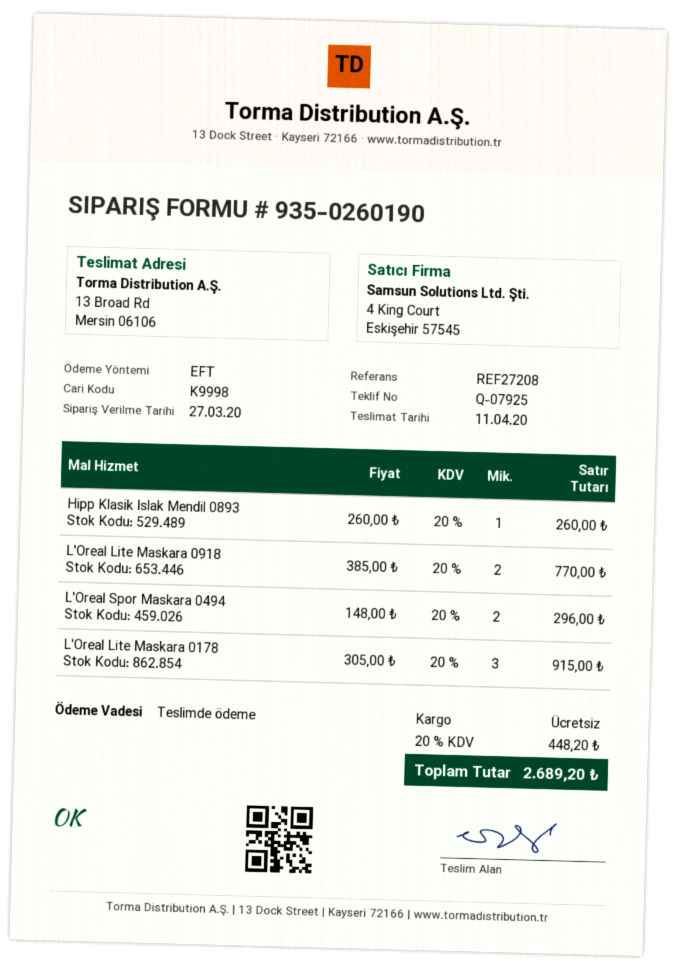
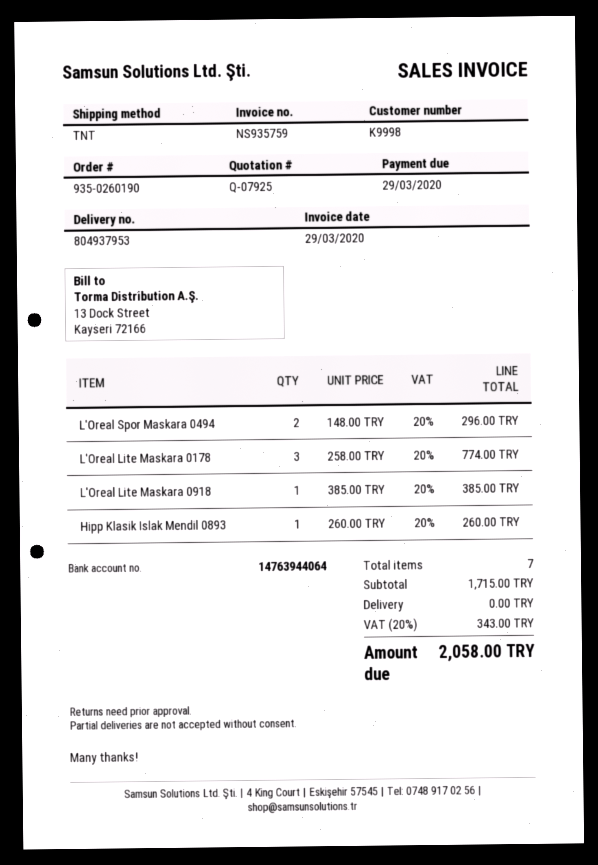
L'Oreal Lite Maskara 0918: 2 x 385.00 = 770.00 -> 1 x 385.00 = 385.00
L'Oreal Lite Maskara 0178: 3 x 305.00 = 915.00 -> 3 x 258.00 = 774.00
tax: 20% = 448.20 -> 20% = 343.00
total: 2689.20 -> 2058.00

